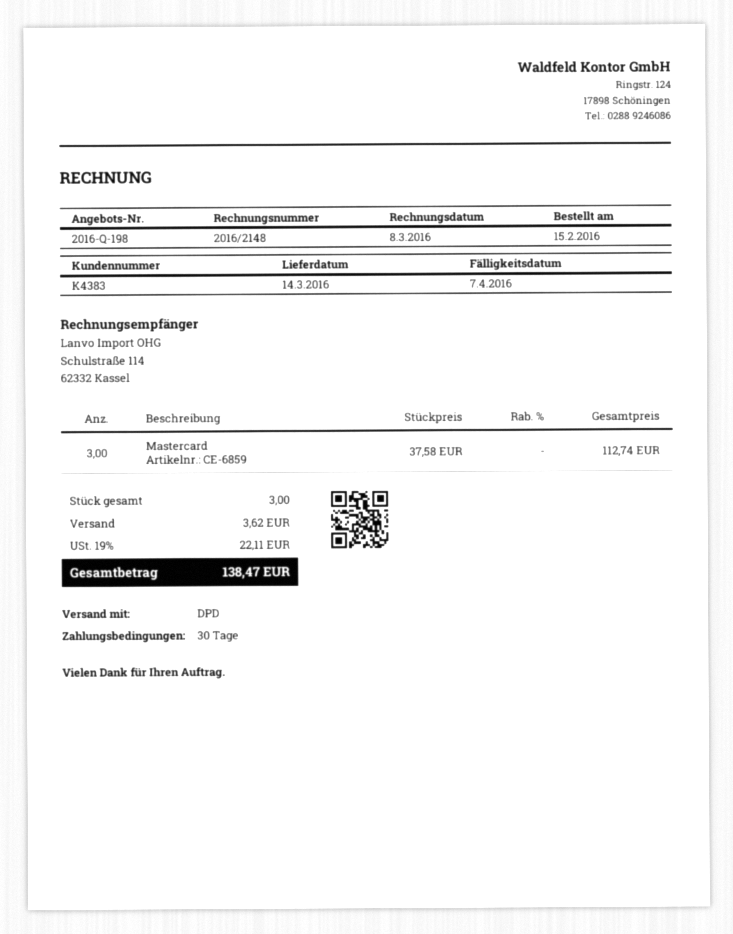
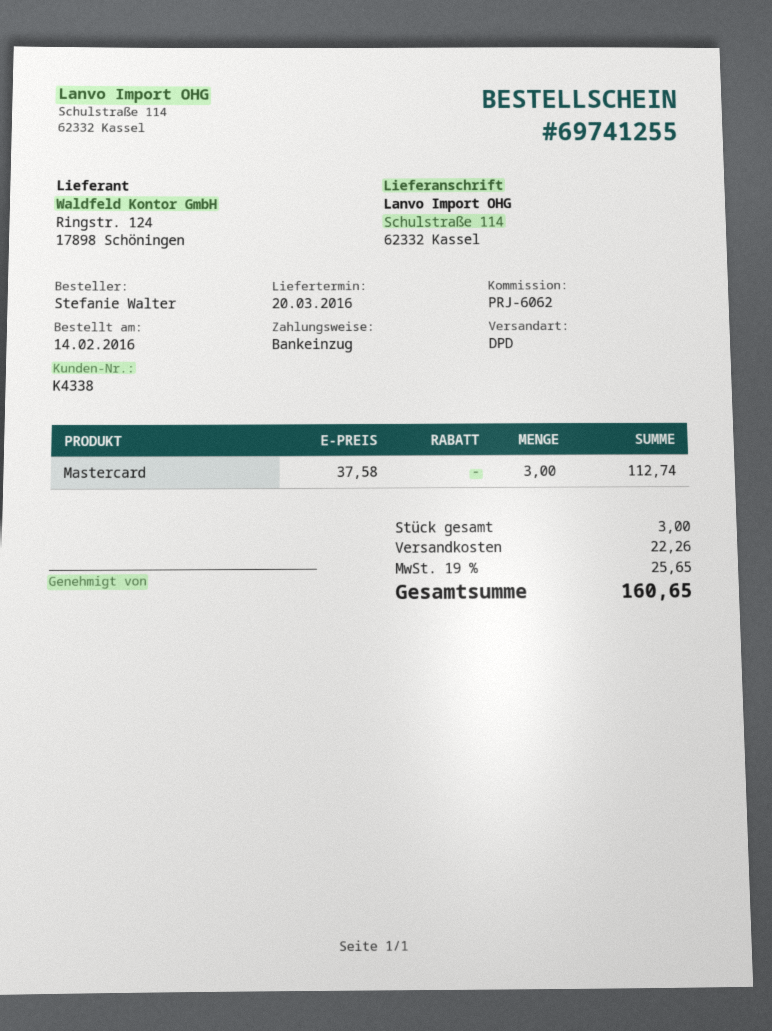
order date: 2016-02-15 -> 2016-02-14
delivery date: 2016-03-14 -> 2016-03-20
customer number: K4383 -> K4338
shipping: 3.62 -> 22.26
tax: 19% = 22.11 -> 19% = 25.65
total: 138.47 -> 160.65

